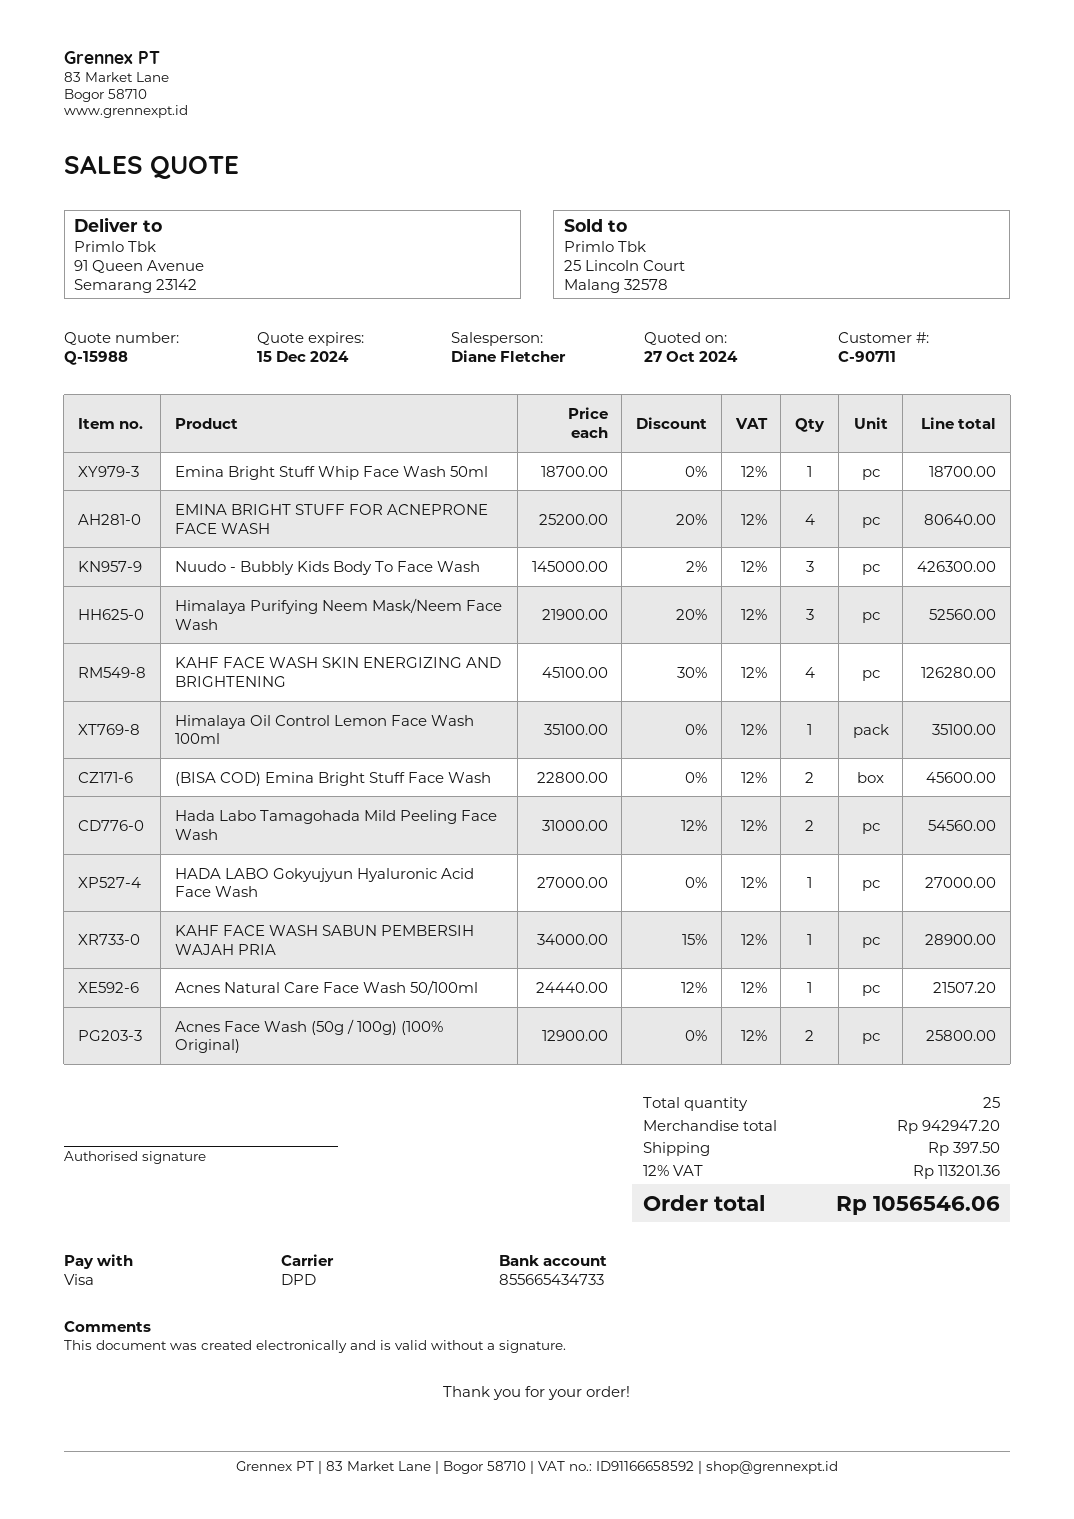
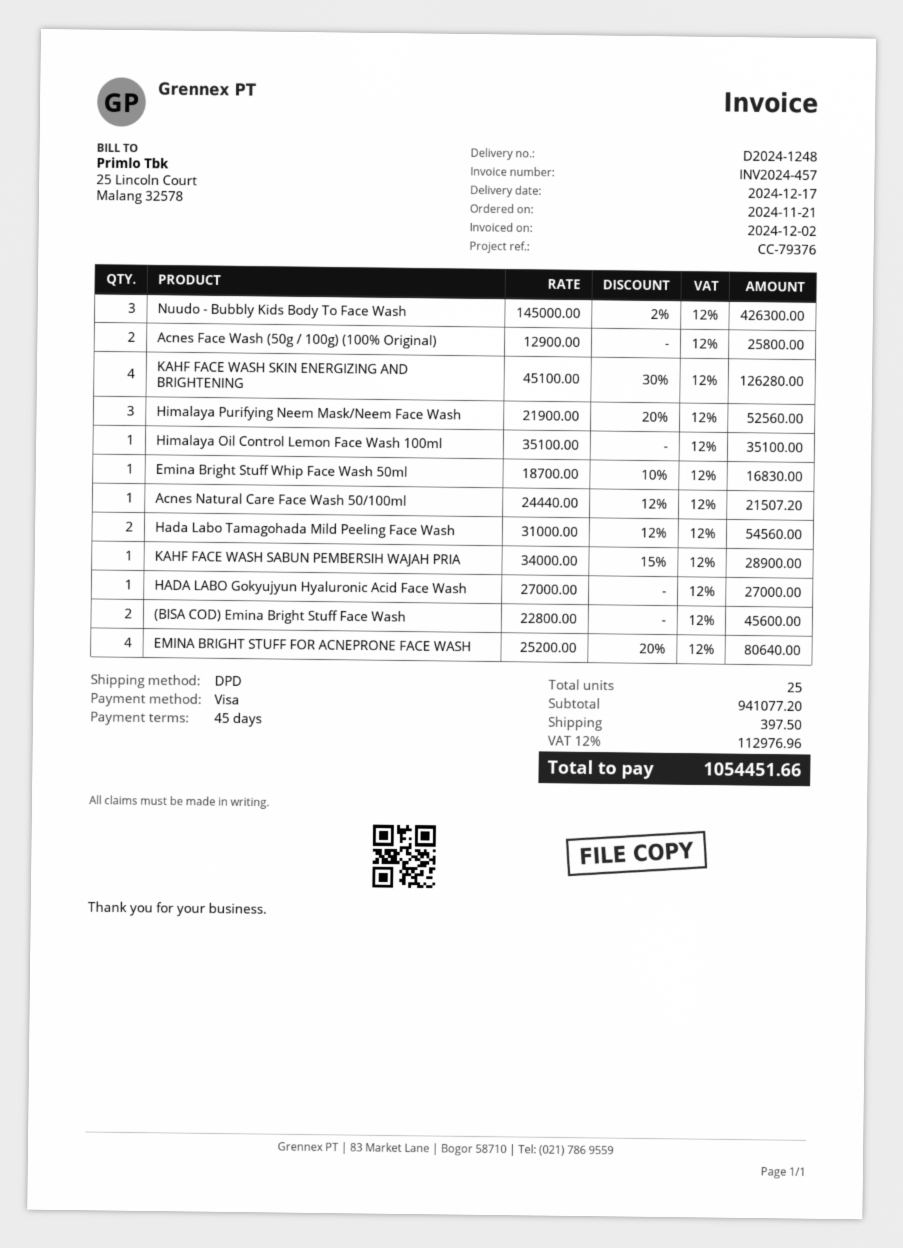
Emina Bright Stuff Whip Face Wash 50ml: 1 x 18700.00 = 18700.00 -> 1 x 18700.00 - 10% = 16830.00
subtotal: 942947.20 -> 941077.20
tax: 12% = 113201.36 -> 12% = 112976.96
total: 1056546.06 -> 1054451.66

